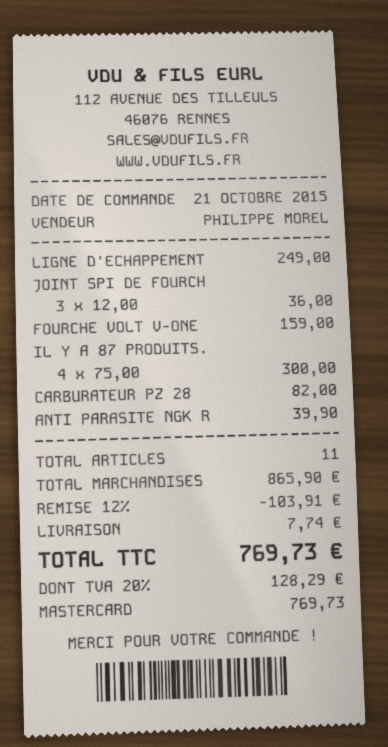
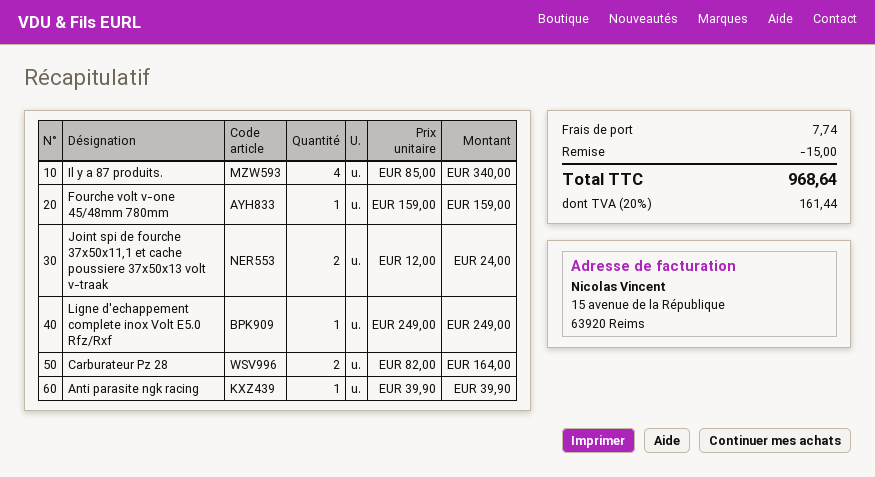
JOINT SPI DE FOURCH: 3 x 12.00 = 36.00 -> 2 x 12.00 = 24.00
IL Y A 87 PRODUITS.: 4 x 75.00 = 300.00 -> 4 x 85.00 = 340.00
CARBURATEUR PZ 28: 1 x 82.00 = 82.00 -> 2 x 82.00 = 164.00
discount: 103.91 -> 15.00
tax: 20% = 128.29 -> 20% = 161.44
total: 769.73 -> 968.64

